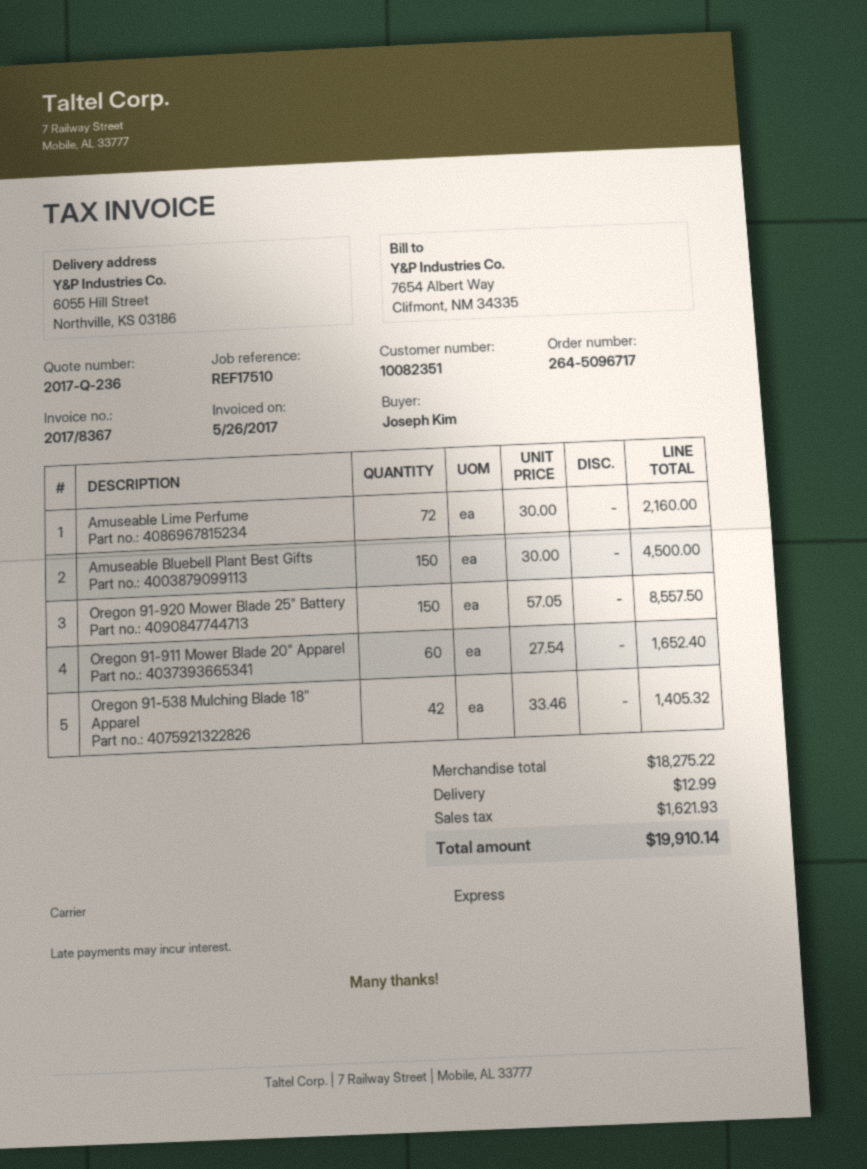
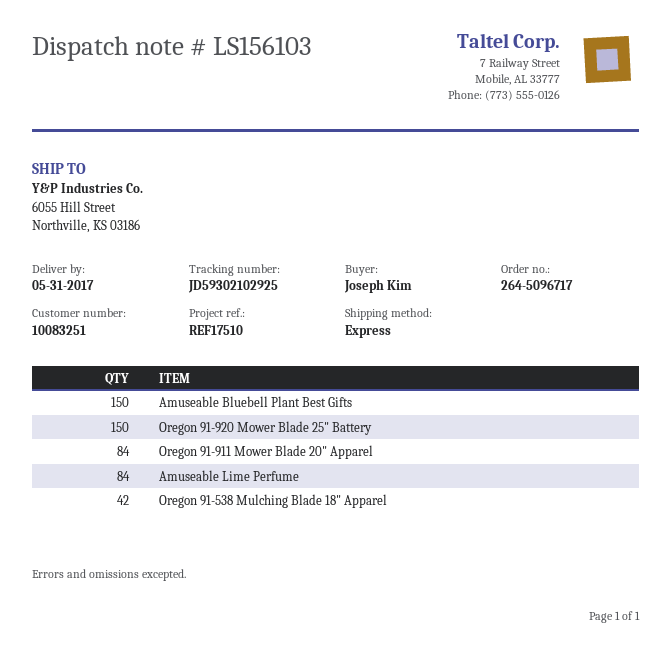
customer number: 10082351 -> 10083251
Amuseable Lime Perfume: 72 -> 84
Oregon 91-911 Mower Blade 20" Apparel: 60 -> 84

